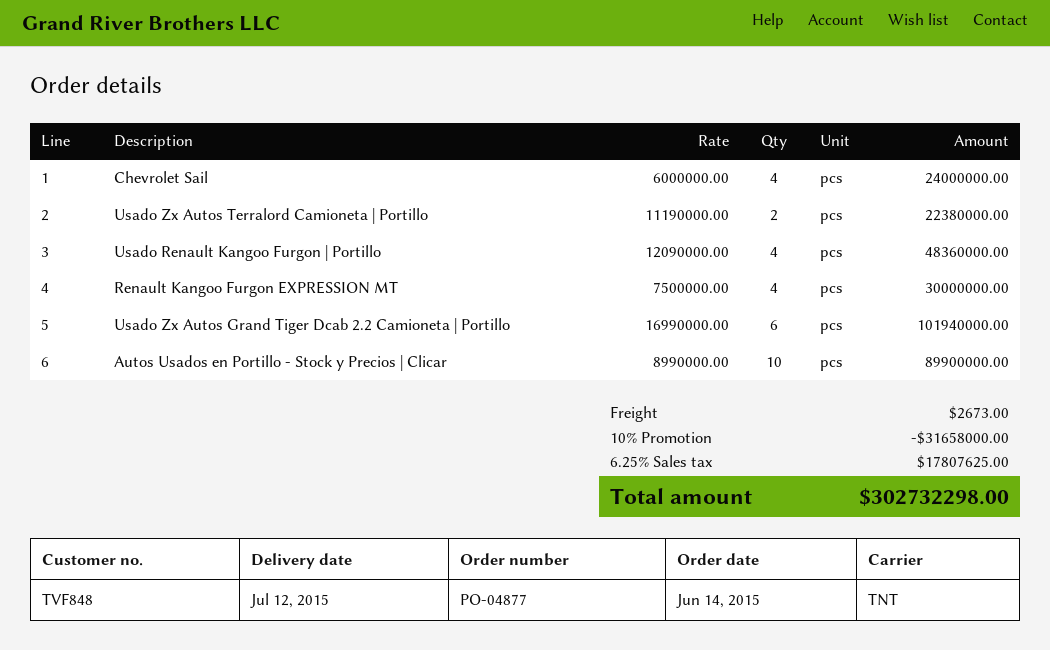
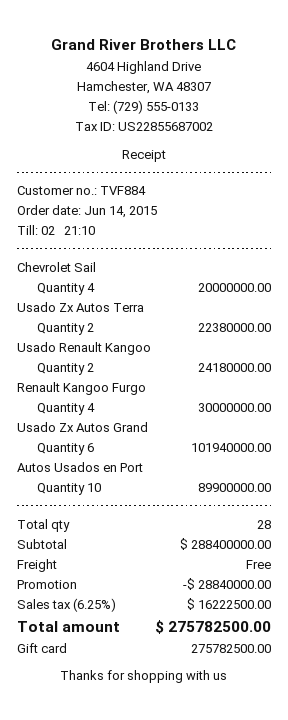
customer number: TVF848 -> TVF884
Chevrolet Sail: 4 for 24000000.00 -> 4 for 20000000.00
Usado Renault Kangoo Furgon | Portillo: 4 for 48360000.00 -> 2 for 24180000.00
discount: 31658000.00 -> 28840000.00
shipping: 2673.00 -> 0.00
tax: 6.25% = 17807625.00 -> 6.25% = 16222500.00
total: 302732298.00 -> 275782500.00

